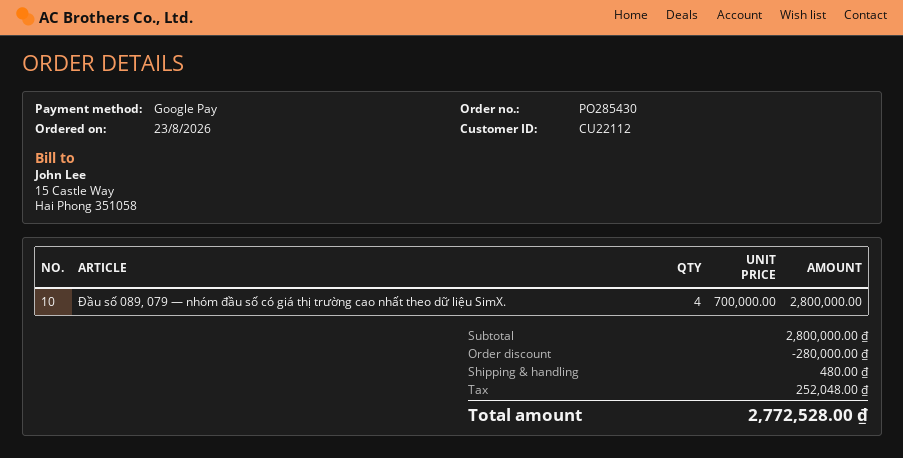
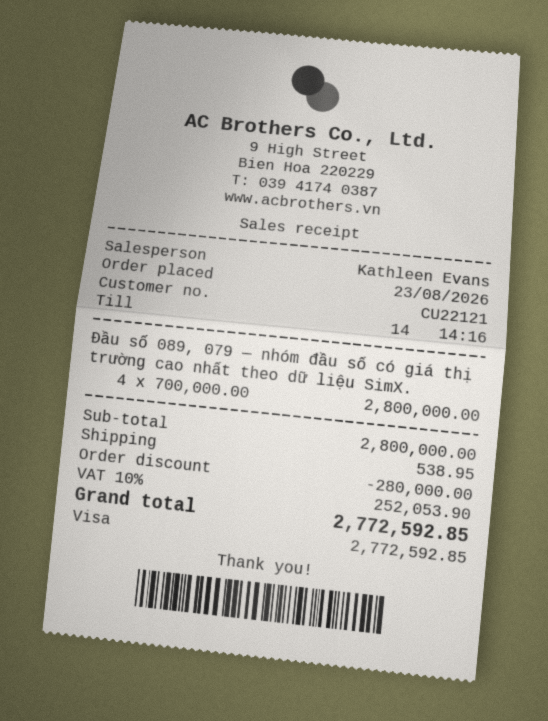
customer number: CU22112 -> CU22121
payment method: Google Pay -> Visa
shipping: 480.00 -> 538.95
tax: 252048.00 -> 252053.90
total: 2772528.00 -> 2772592.85

